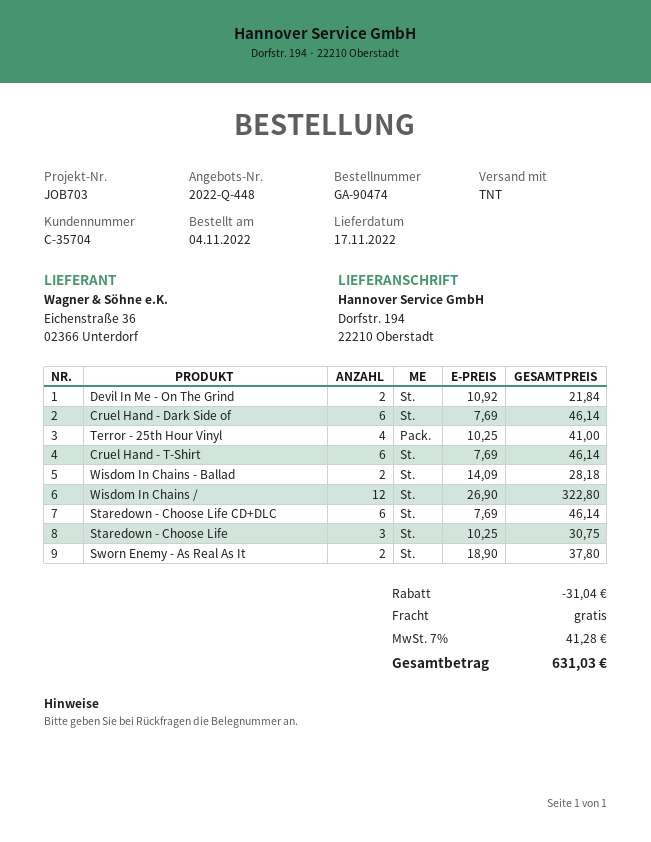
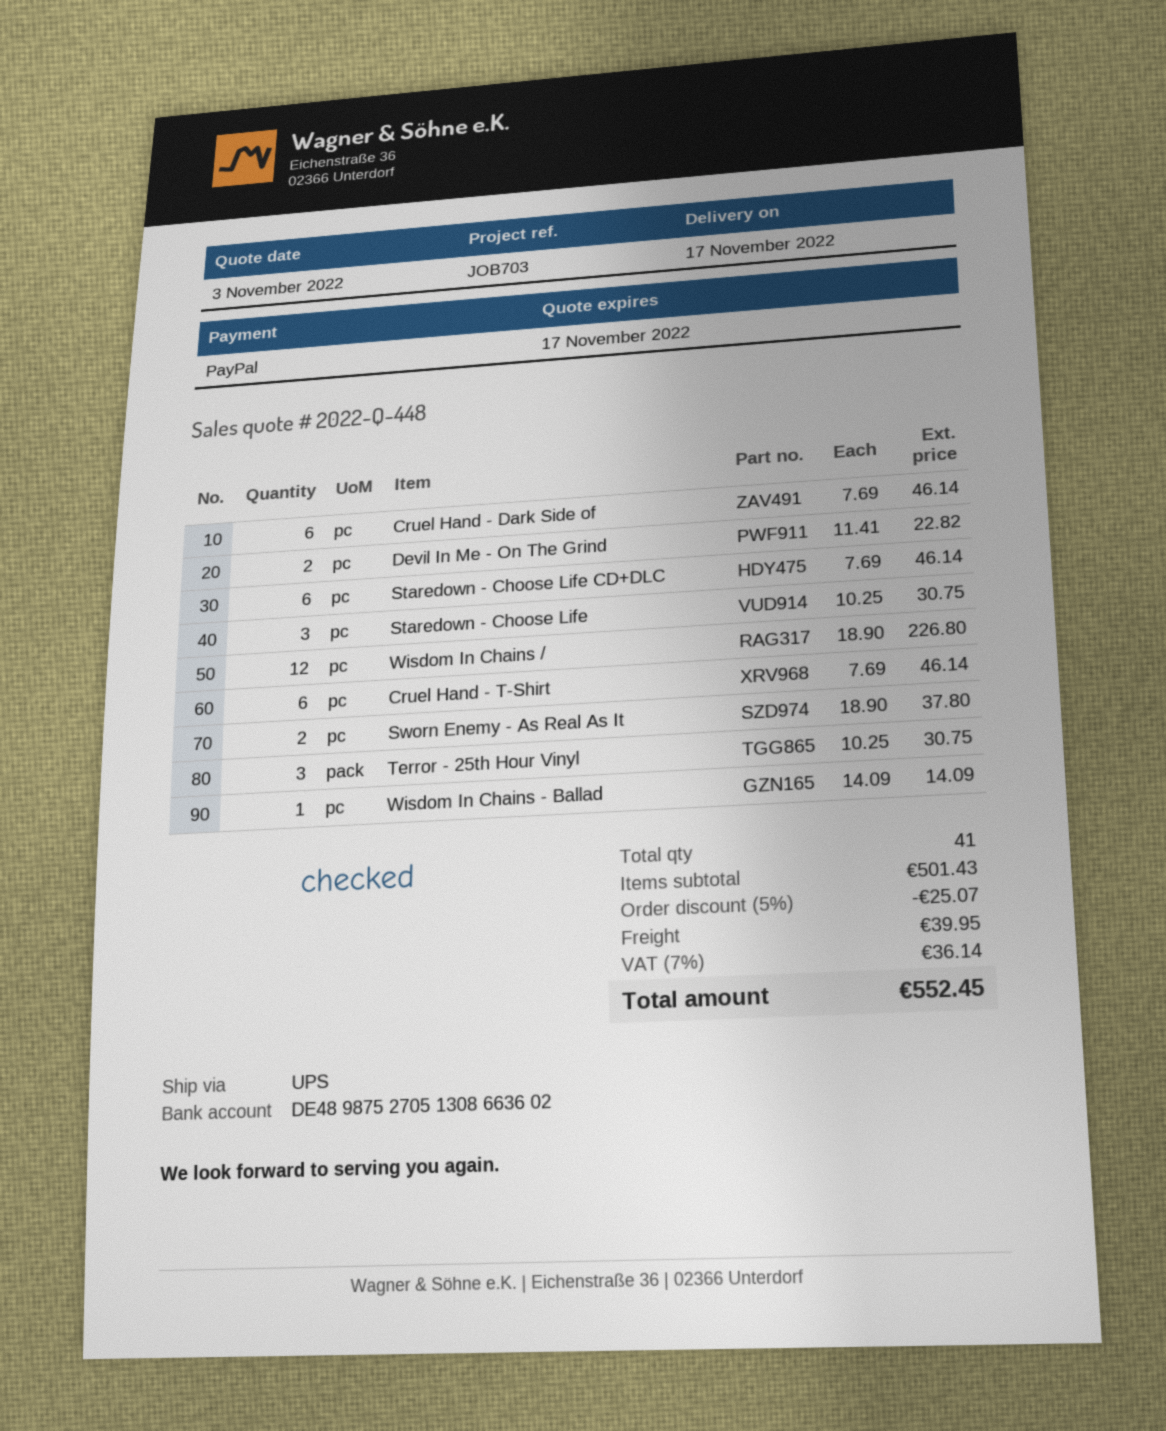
shipping method: TNT -> UPS
Devil In Me - On The Grind: 2 x 10.92 = 21.84 -> 2 x 11.41 = 22.82
Terror - 25th Hour Vinyl: 4 x 10.25 = 41.00 -> 3 x 10.25 = 30.75
Wisdom In Chains - Ballad: 2 x 14.09 = 28.18 -> 1 x 14.09 = 14.09
Wisdom In Chains /: 12 x 26.90 = 322.80 -> 12 x 18.90 = 226.80
discount: 31.04 -> 25.07
shipping: 0.00 -> 39.95
tax: 7% = 41.28 -> 7% = 36.14
total: 631.03 -> 552.45

